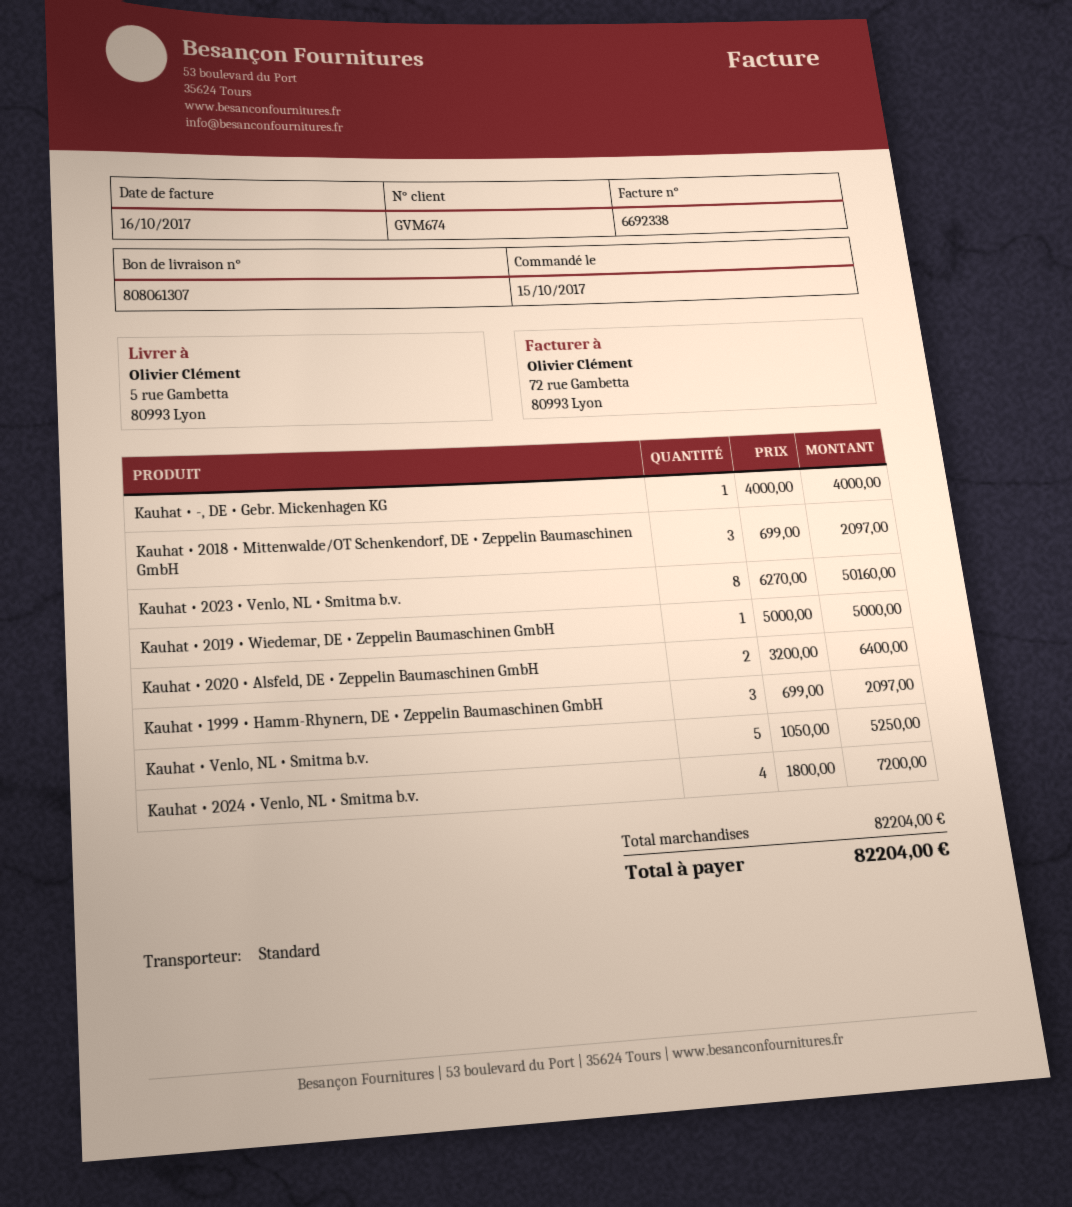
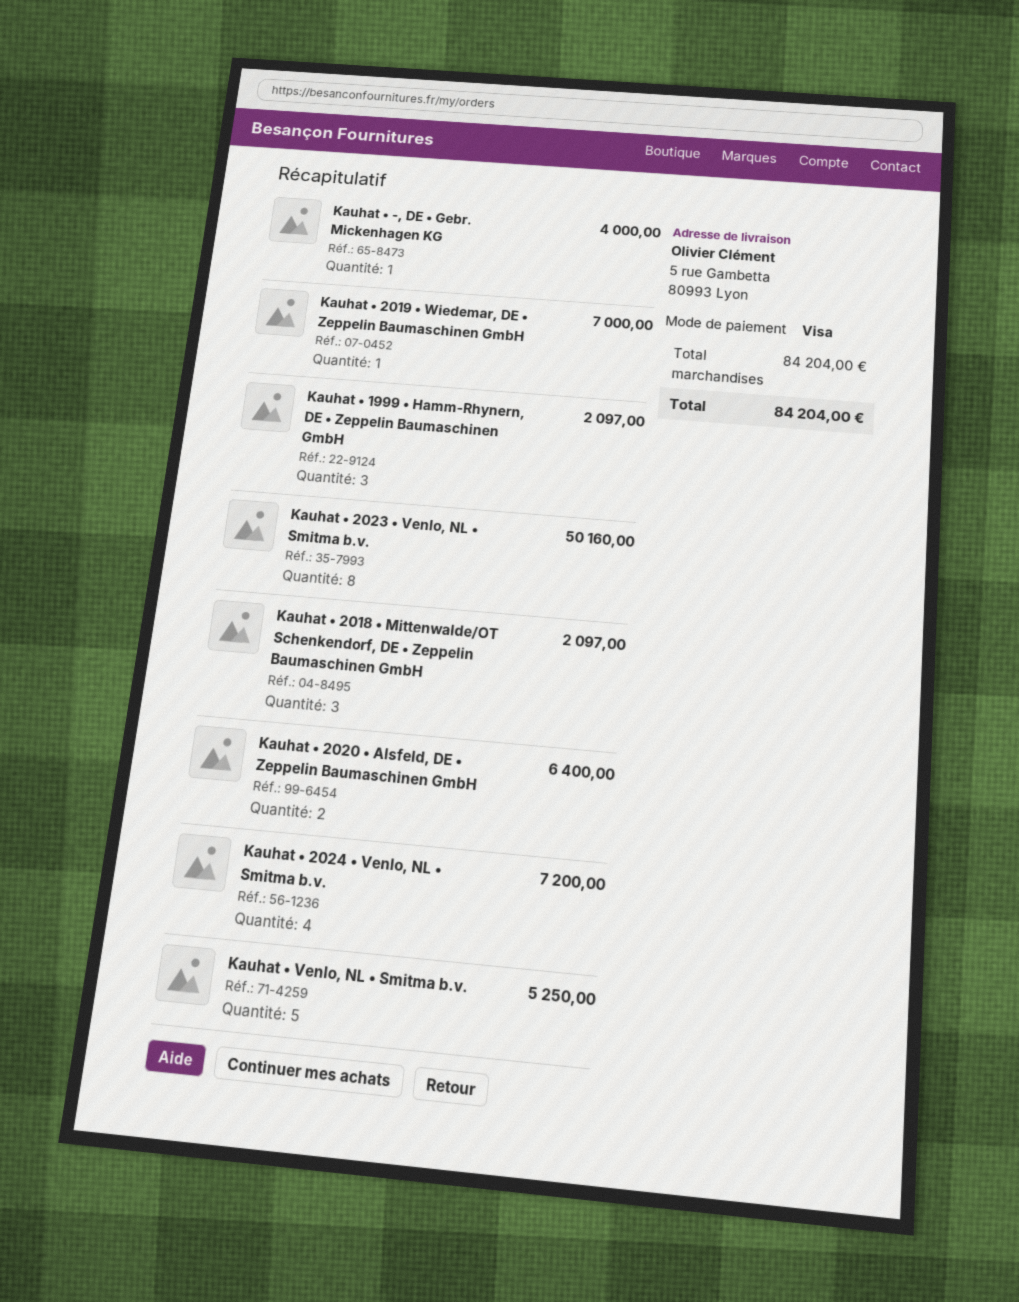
Kauhat • 2019 • Wiedemar, DE • Zeppelin Baumaschinen GmbH: 1 for 5000.00 -> 1 for 7000.00
subtotal: 82204.00 -> 84204.00
total: 82204.00 -> 84204.00

